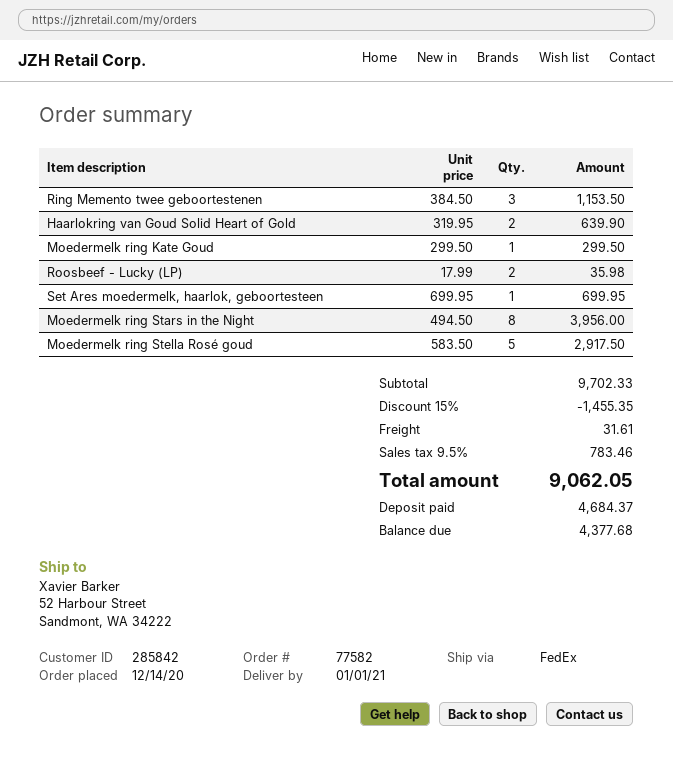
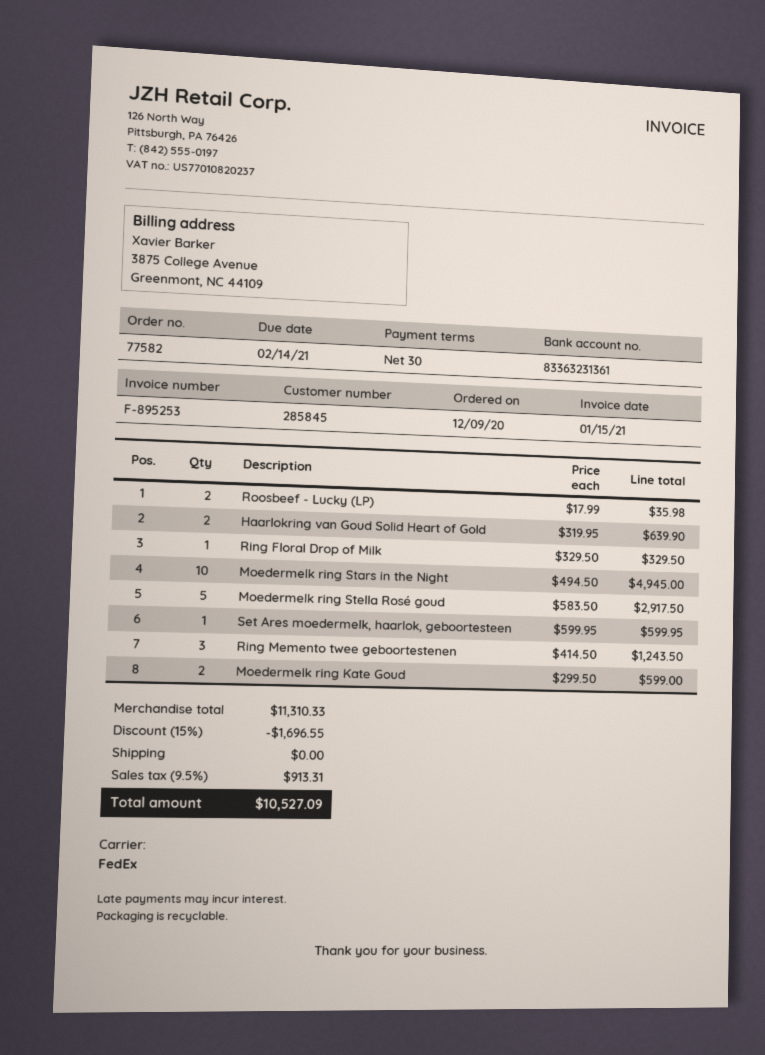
order date: 2020-12-14 -> 2020-12-09
customer number: 285842 -> 285845
Ring Memento twee geboortestenen: 3 x 384.50 = 1153.50 -> 3 x 414.50 = 1243.50
Moedermelk ring Kate Goud: 1 x 299.50 = 299.50 -> 2 x 299.50 = 599.00
Set Ares moedermelk, haarlok, geboortesteen: 1 x 699.95 = 699.95 -> 1 x 599.95 = 599.95
Moedermelk ring Stars in the Night: 8 x 494.50 = 3956.00 -> 10 x 494.50 = 4945.00
Ring Floral Drop of Milk: none -> 1 x 329.50 = 329.50
subtotal: 9702.33 -> 11310.33
discount: 15% = 1455.35 -> 15% = 1696.55
shipping: 31.61 -> 0.00
tax: 9.5% = 783.46 -> 9.5% = 913.31
total: 9062.05 -> 10527.09

